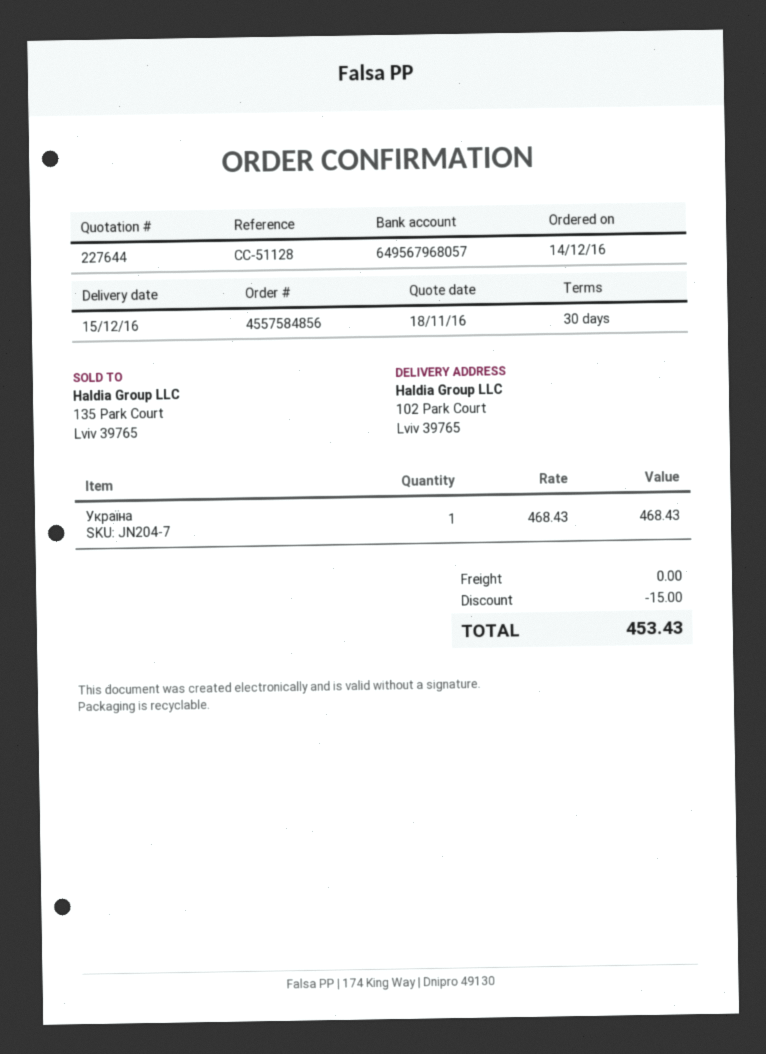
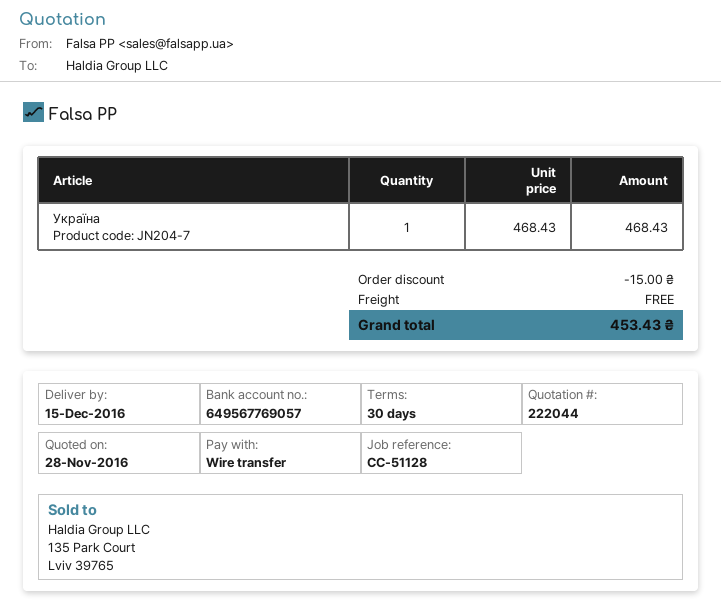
quote number: 227644 -> 222044
quote date: 2016-11-18 -> 2016-11-28
bank account: 649567968057 -> 649567769057

